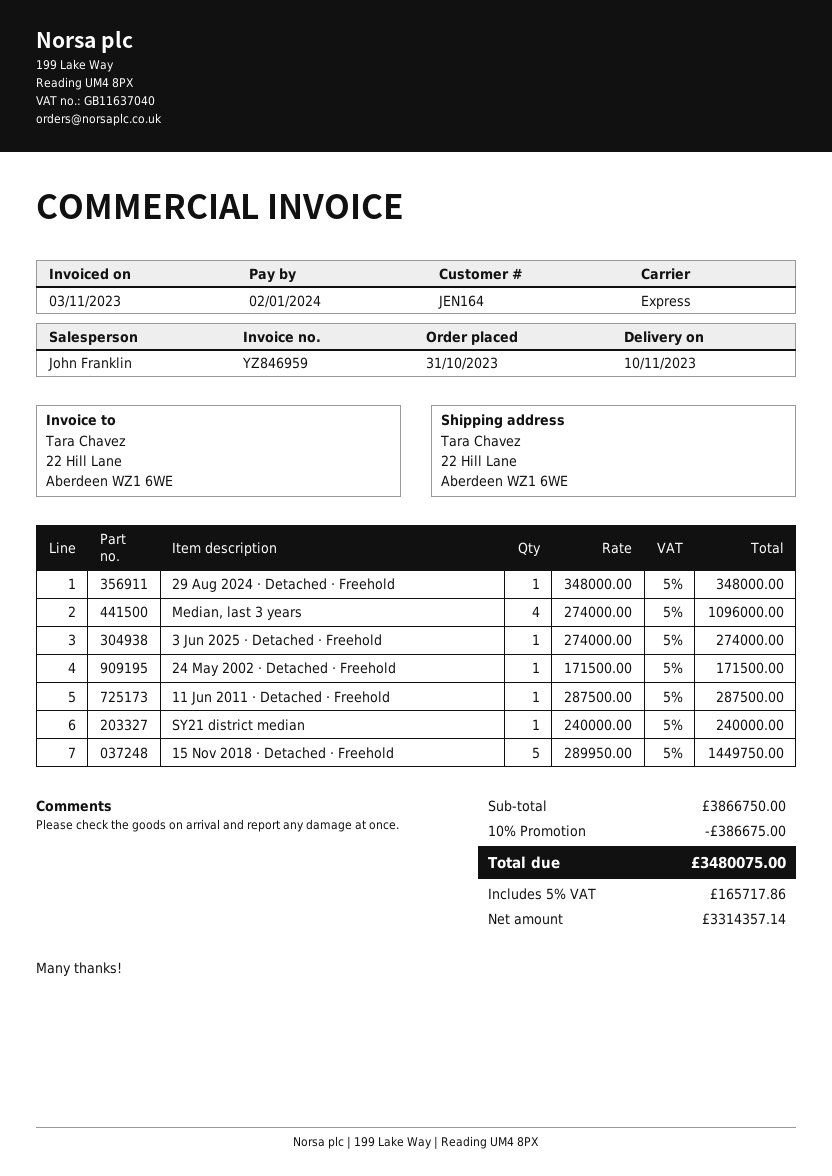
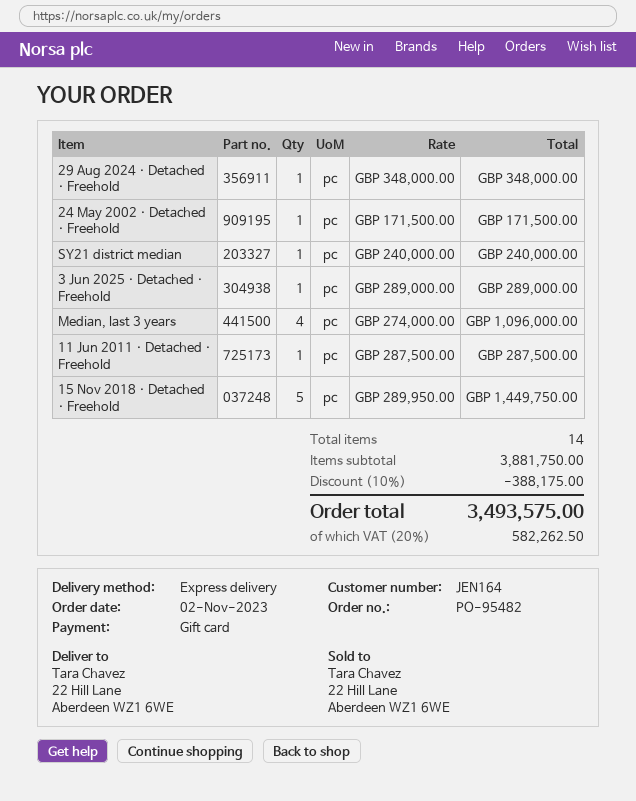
order date: 2023-10-31 -> 2023-11-02
3 Jun 2025 · Detached · Freehold: 1 x 274000.00 = 274000.00 -> 1 x 289000.00 = 289000.00
subtotal: 3866750.00 -> 3881750.00
discount: 10% = 386675.00 -> 10% = 388175.00
tax: 5% = 165717.86 -> 20% = 582262.50
total: 3480075.00 -> 3493575.00

